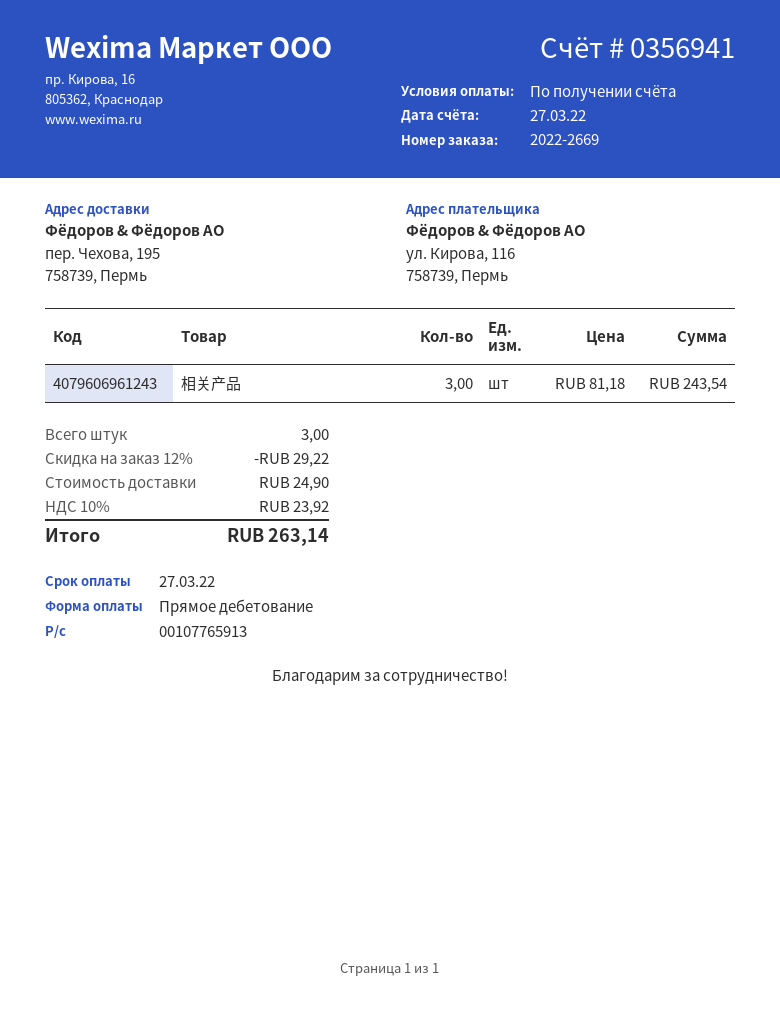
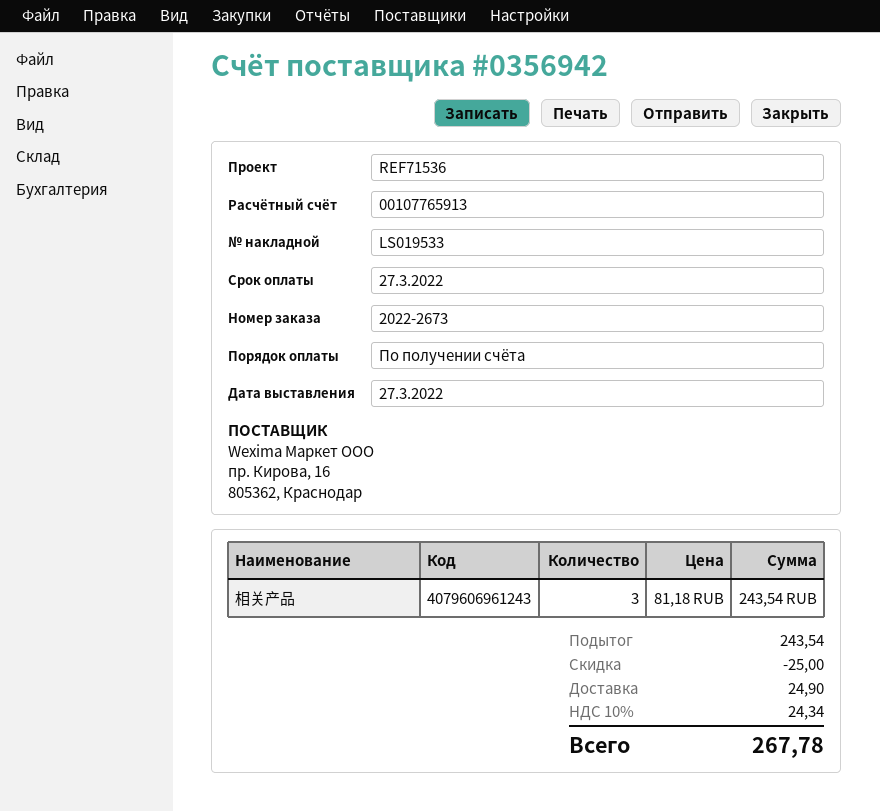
order number: 2022-2669 -> 2022-2673
invoice number: 0356941 -> 0356942
discount: 29.22 -> 25.00
tax: 10% = 23.92 -> 10% = 24.34
total: 263.14 -> 267.78

